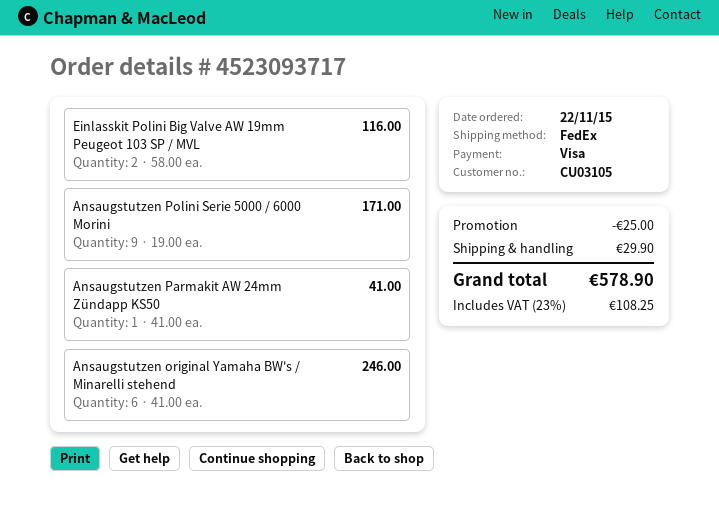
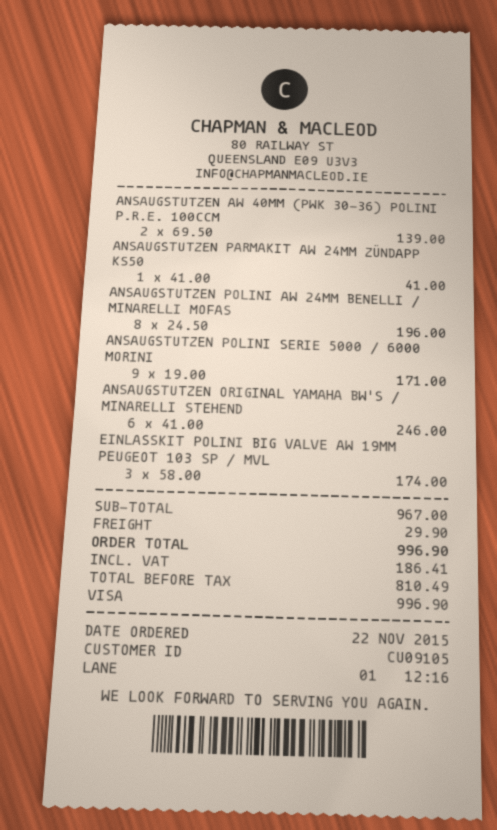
customer number: CU03105 -> CU09105
Einlasskit Polini Big Valve AW 19mm Peugeot 103 SP / MVL: 2 x 58.00 = 116.00 -> 3 x 58.00 = 174.00
ANSAUGSTUTZEN AW 40MM (PWK 30-36) POLINI P.R.E. 100CCM: none -> 2 x 69.50 = 139.00
ANSAUGSTUTZEN POLINI AW 24MM BENELLI / MINARELLI MOFAS: none -> 8 x 24.50 = 196.00
discount: 25.00 -> none
tax: 108.25 -> 186.41
total: 578.90 -> 996.90

